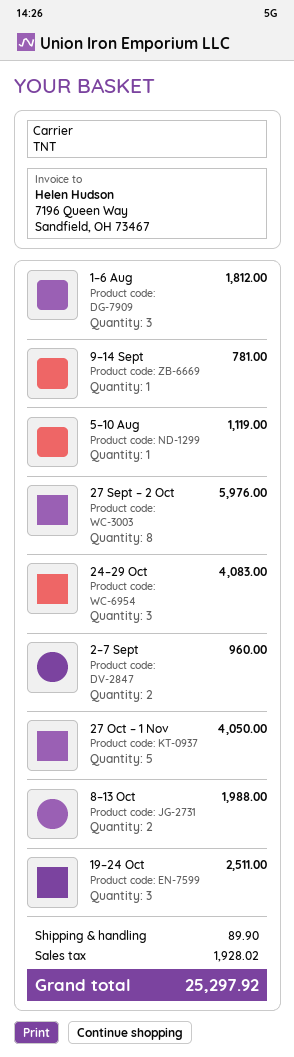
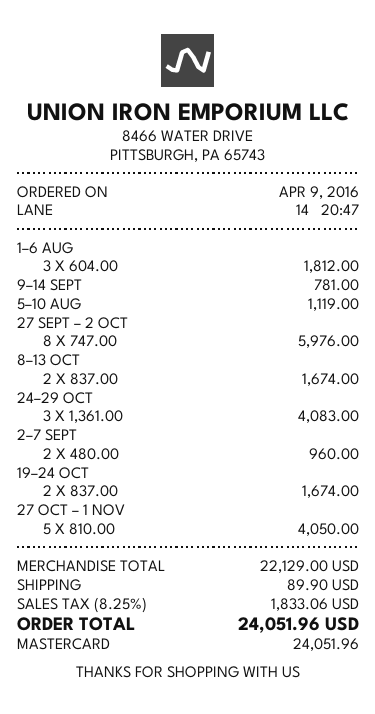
8–13 Oct: 2 for 1988.00 -> 2 for 1674.00
19–24 Oct: 3 for 2511.00 -> 2 for 1674.00
tax: 1928.02 -> 1833.06
total: 25297.92 -> 24051.96

